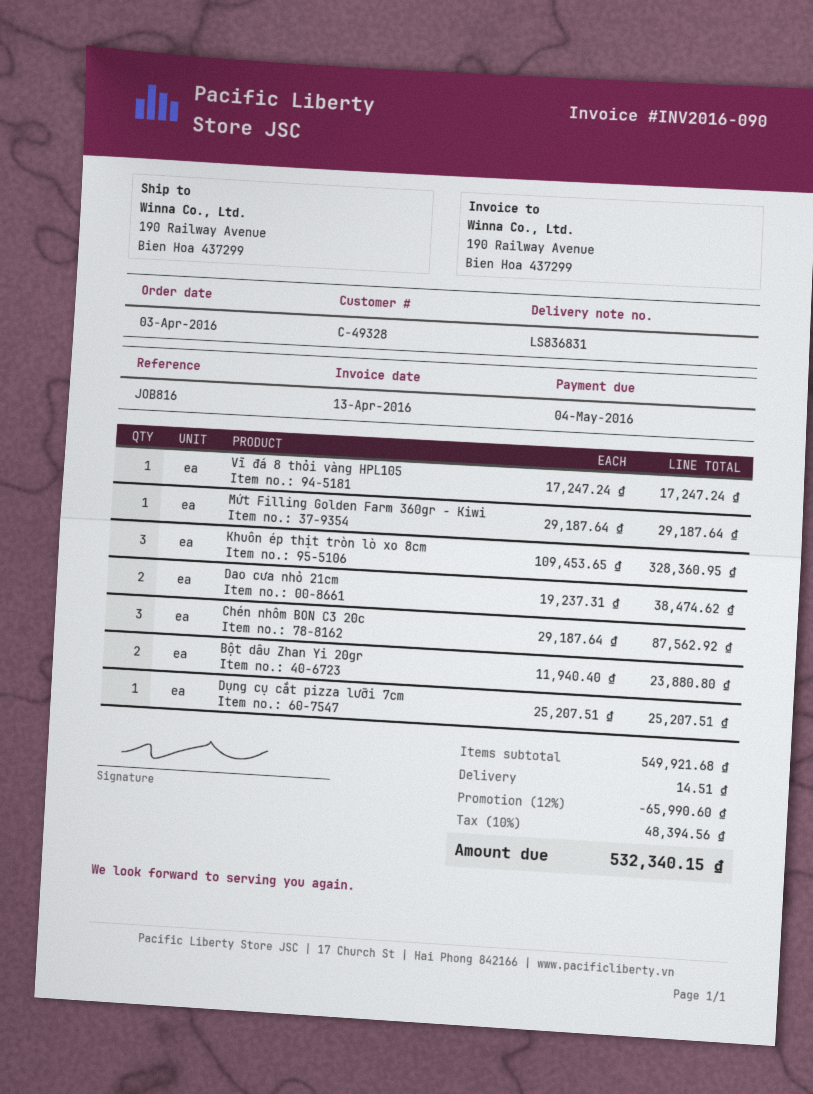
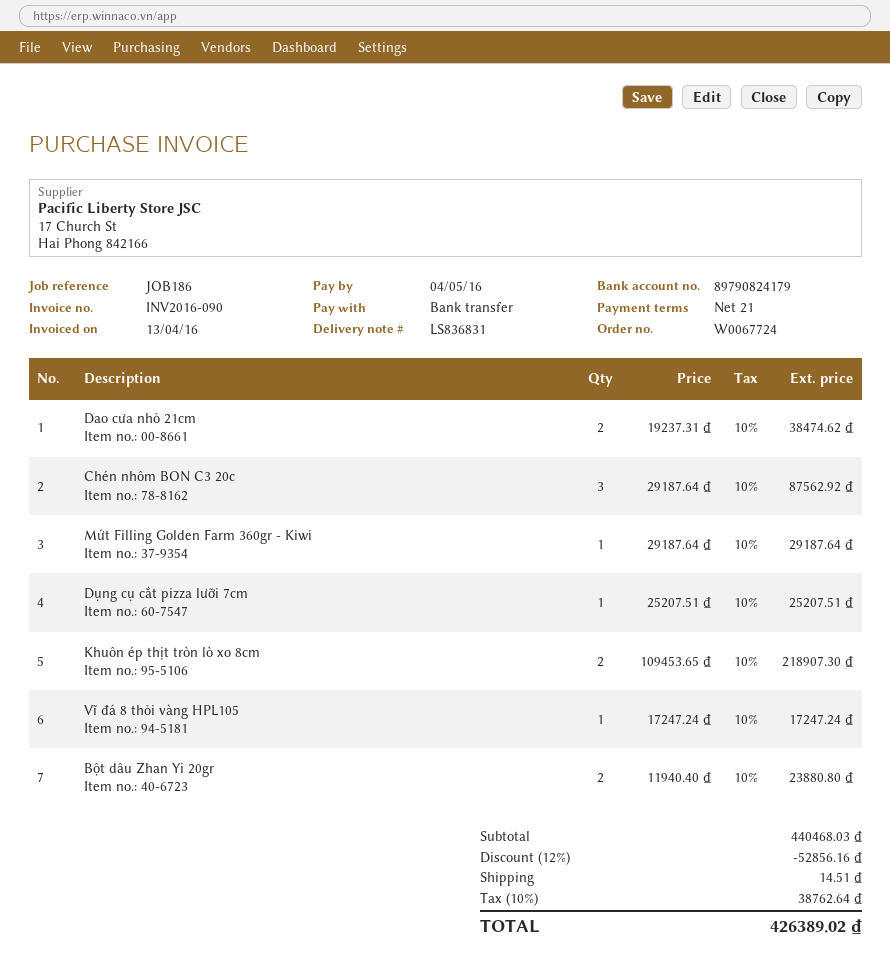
reference: JOB816 -> JOB186
Khuôn ép thịt tròn lò xo 8cm: 3 x 109453.65 = 328360.95 -> 2 x 109453.65 = 218907.30
subtotal: 549921.68 -> 440468.03
discount: 12% = 65990.60 -> 12% = 52856.16
tax: 10% = 48394.56 -> 10% = 38762.64
total: 532340.15 -> 426389.02

